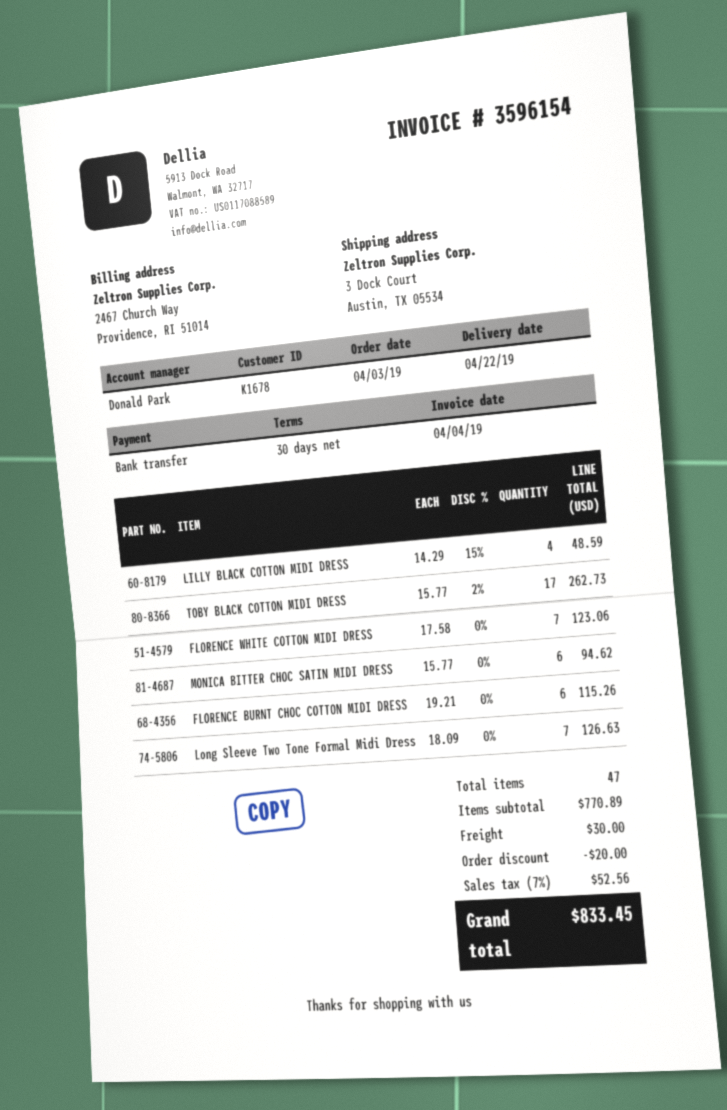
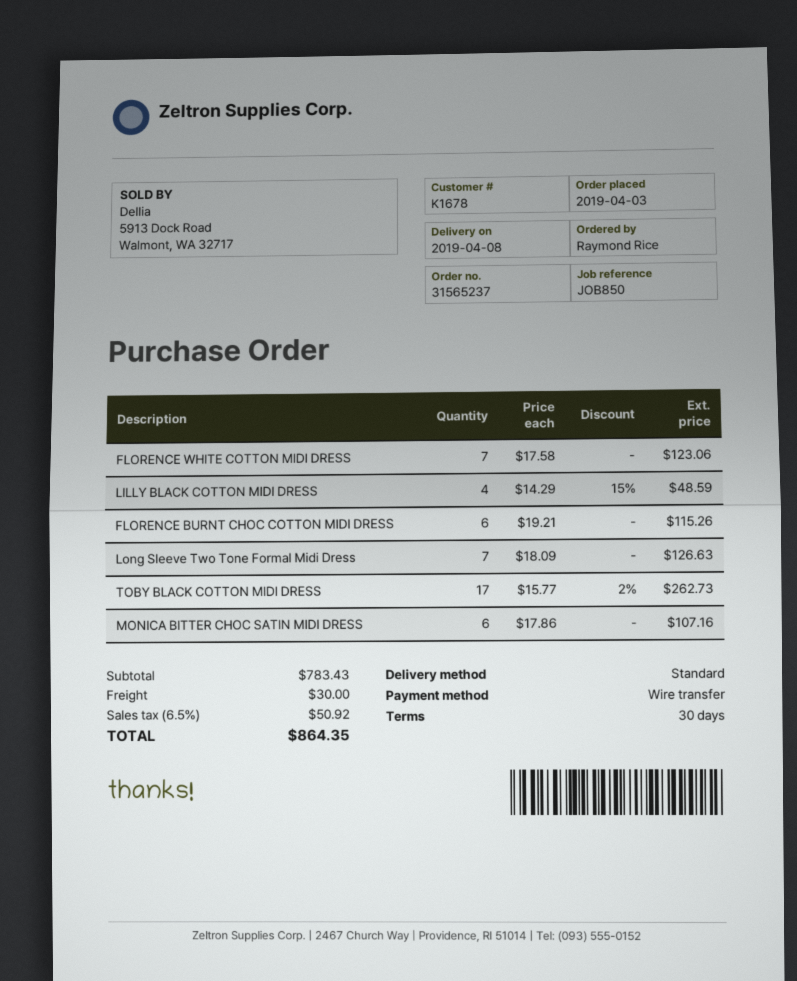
delivery date: 2019-04-22 -> 2019-04-08
MONICA BITTER CHOC SATIN MIDI DRESS: 6 x 15.77 = 94.62 -> 6 x 17.86 = 107.16
subtotal: 770.89 -> 783.43
discount: 20.00 -> none
tax: 7% = 52.56 -> 6.5% = 50.92
total: 833.45 -> 864.35

